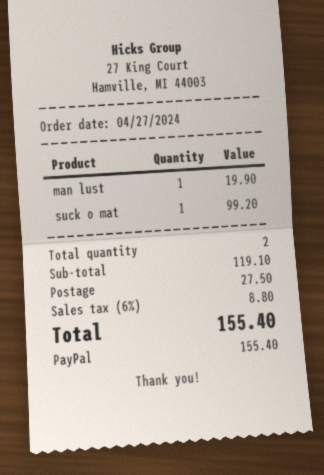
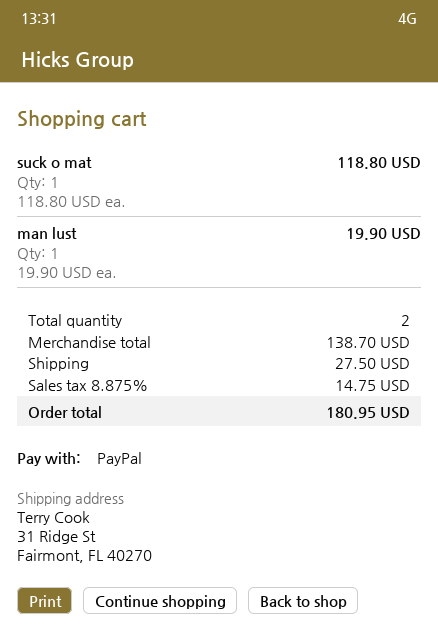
suck o mat: 1 for 99.20 -> 1 for 118.80
subtotal: 119.10 -> 138.70
tax: 6% = 8.80 -> 8.875% = 14.75
total: 155.40 -> 180.95

